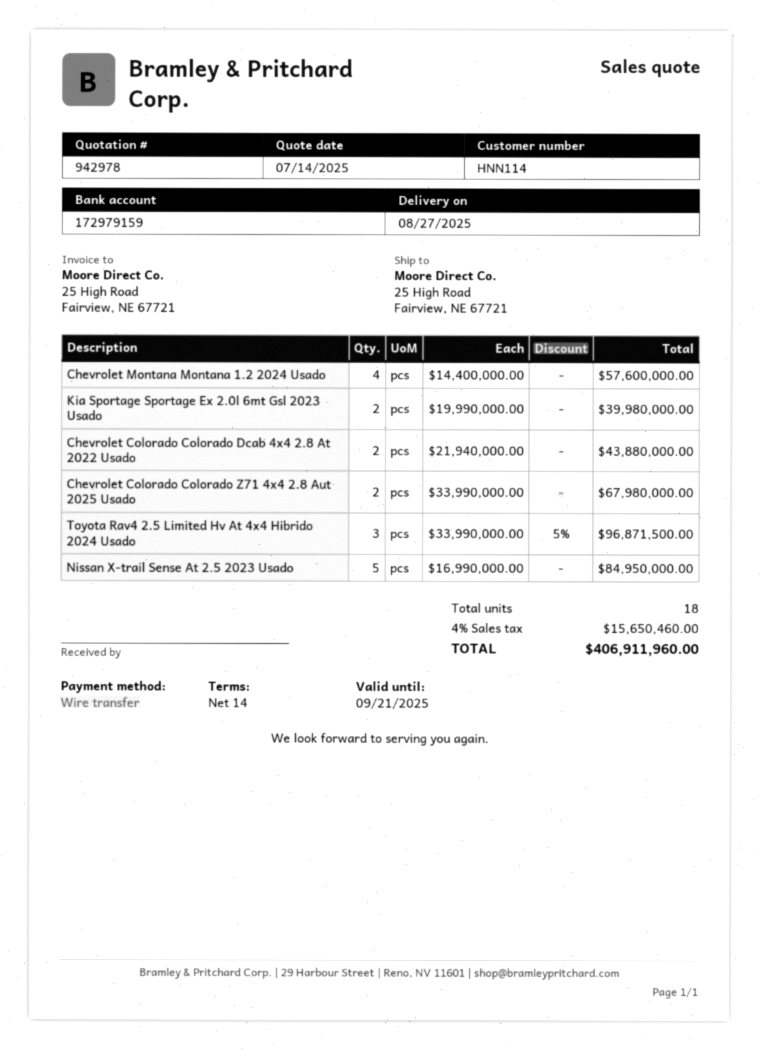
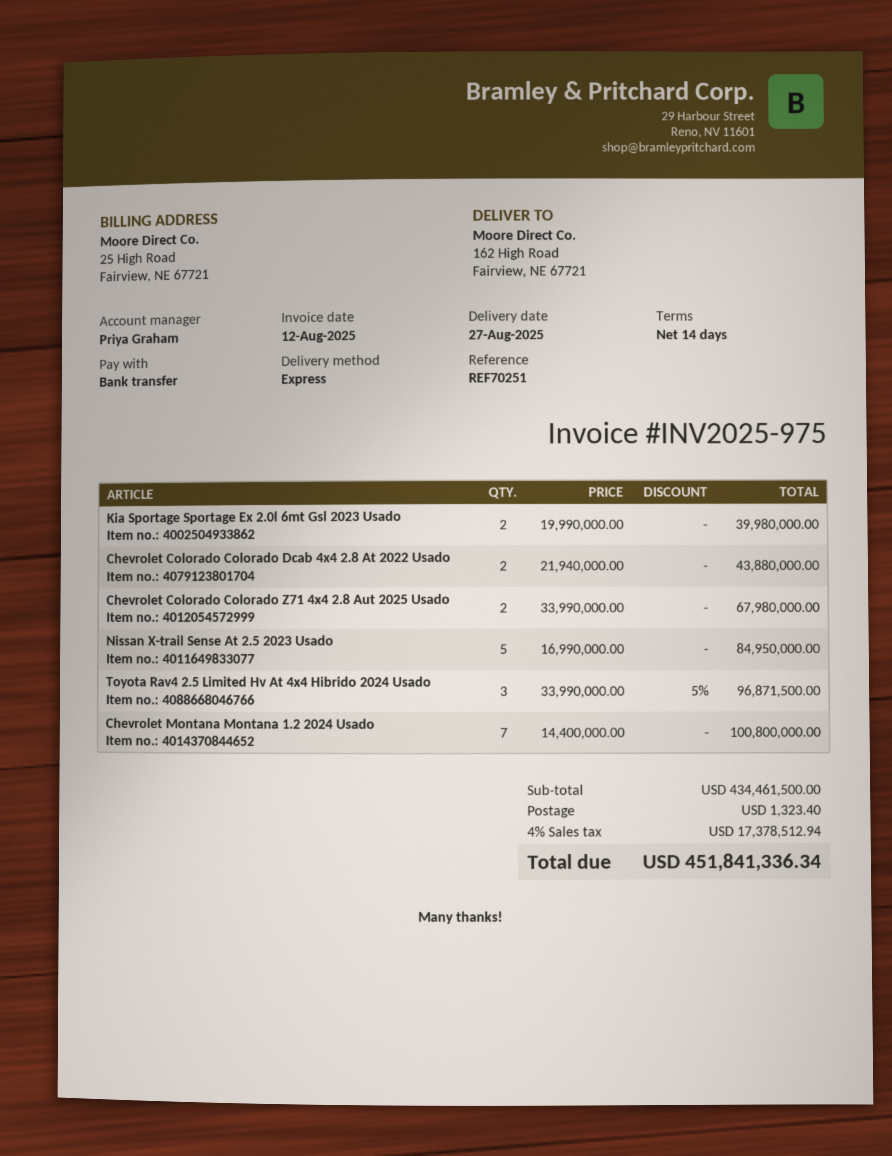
ship to: 25 High Road, Fairview, NE 67721 -> 162 High Road, Fairview, NE 67721
Chevrolet Montana Montana 1.2 2024 Usado: 4 x 14400000.00 = 57600000.00 -> 7 x 14400000.00 = 100800000.00
shipping: none -> 1323.40
tax: 4% = 15650460.00 -> 4% = 17378512.94
total: 406911960.00 -> 451841336.34

